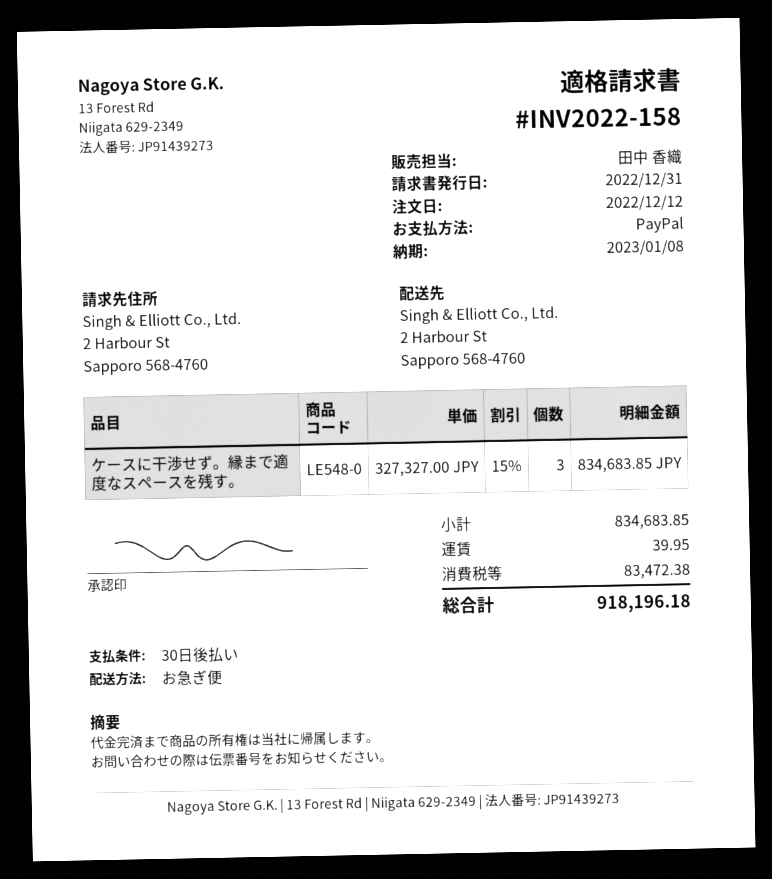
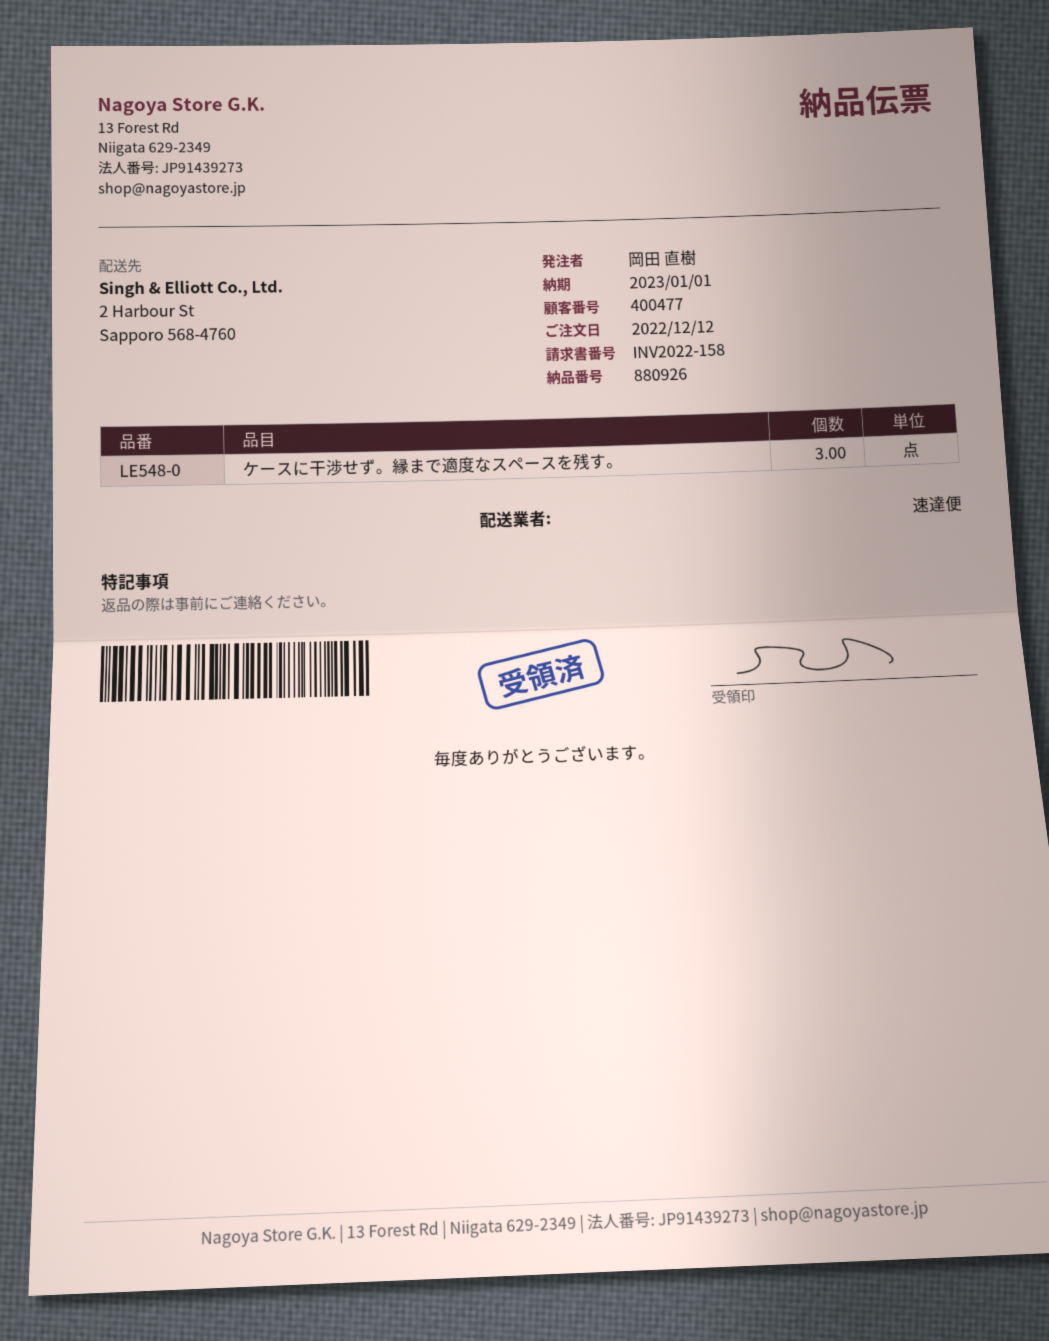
delivery date: 2023-01-08 -> 2023-01-01

